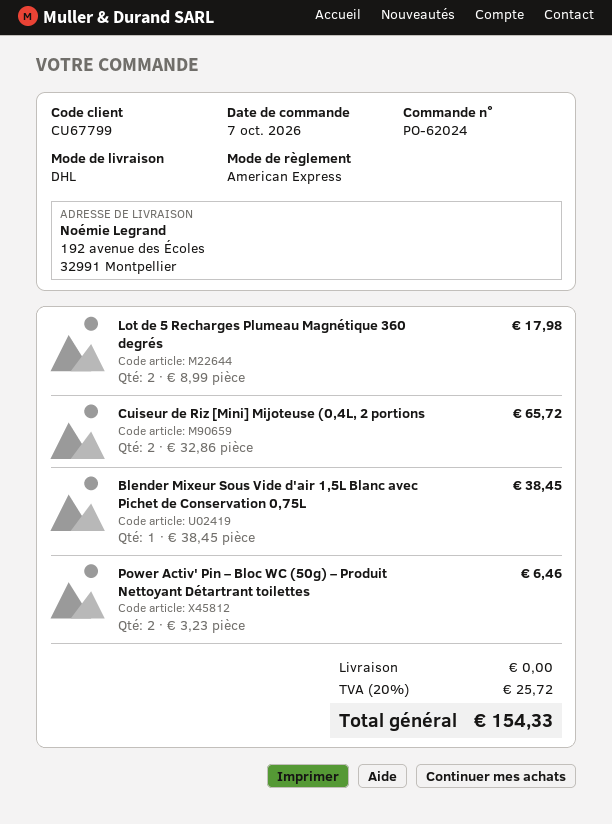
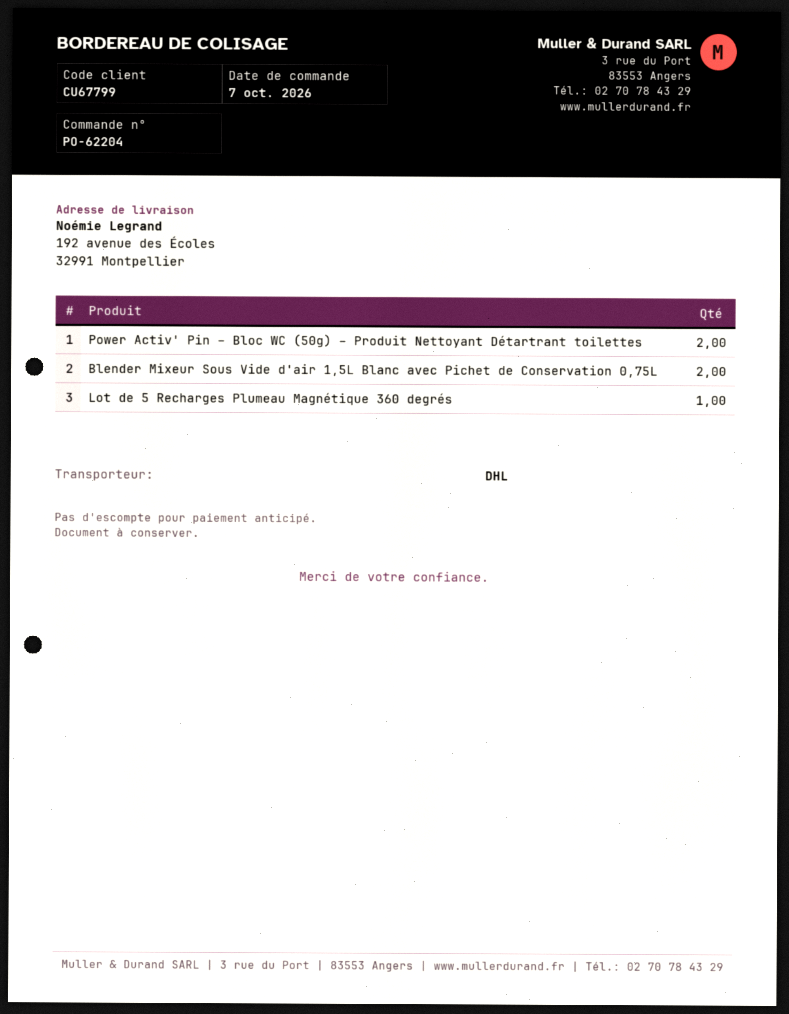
order number: PO-62024 -> PO-62204
Lot de 5 Recharges Plumeau Magnétique 360 degrés: 2 -> 1
Cuiseur de Riz [Mini] Mijoteuse (0,4L, 2 portions: 2 -> none
Blender Mixeur Sous Vide d'air 1,5L Blanc avec Pichet de Conservation 0,75L: 1 -> 2

